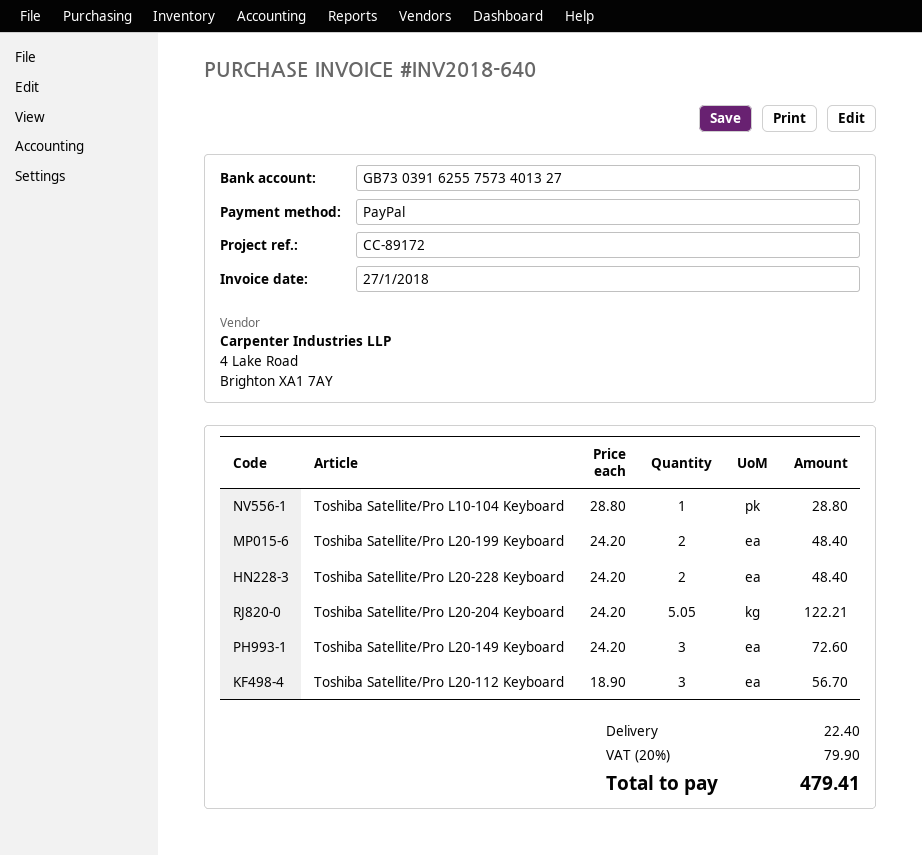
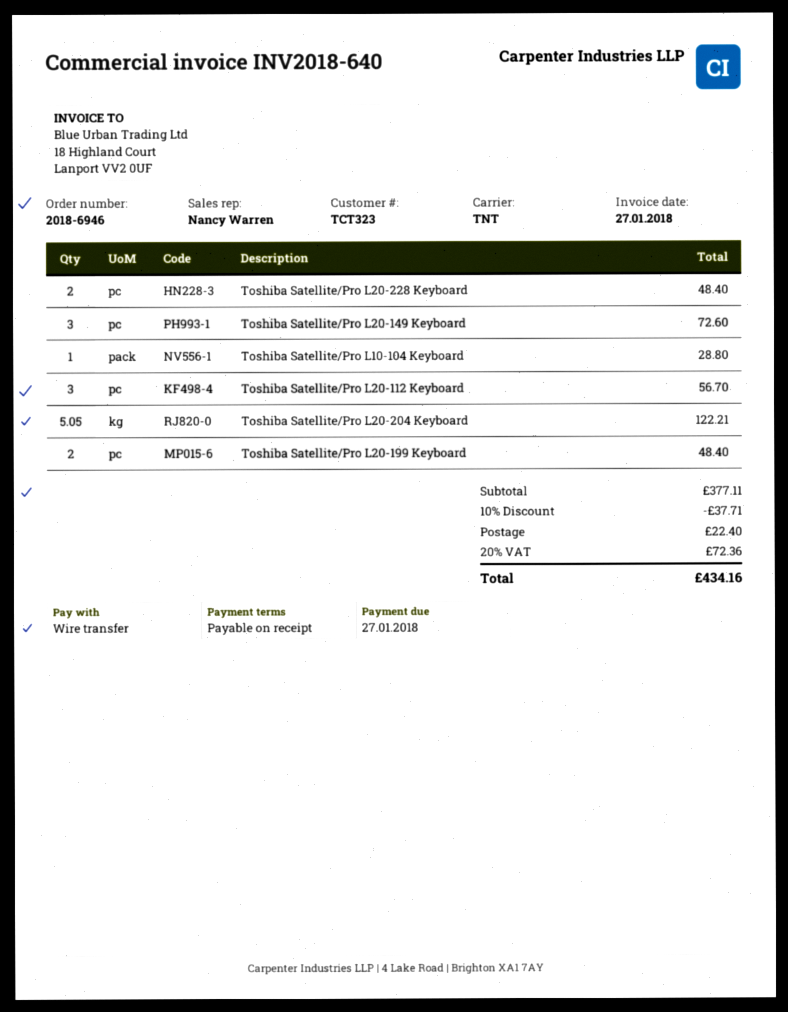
payment method: PayPal -> bank transfer
discount: none -> 10% = 37.71
tax: 20% = 79.90 -> 20% = 72.36
total: 479.41 -> 434.16

